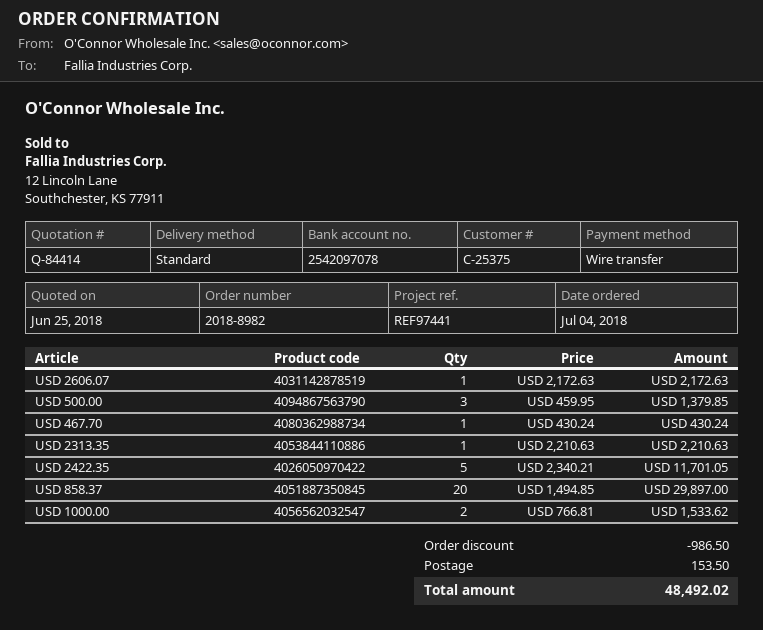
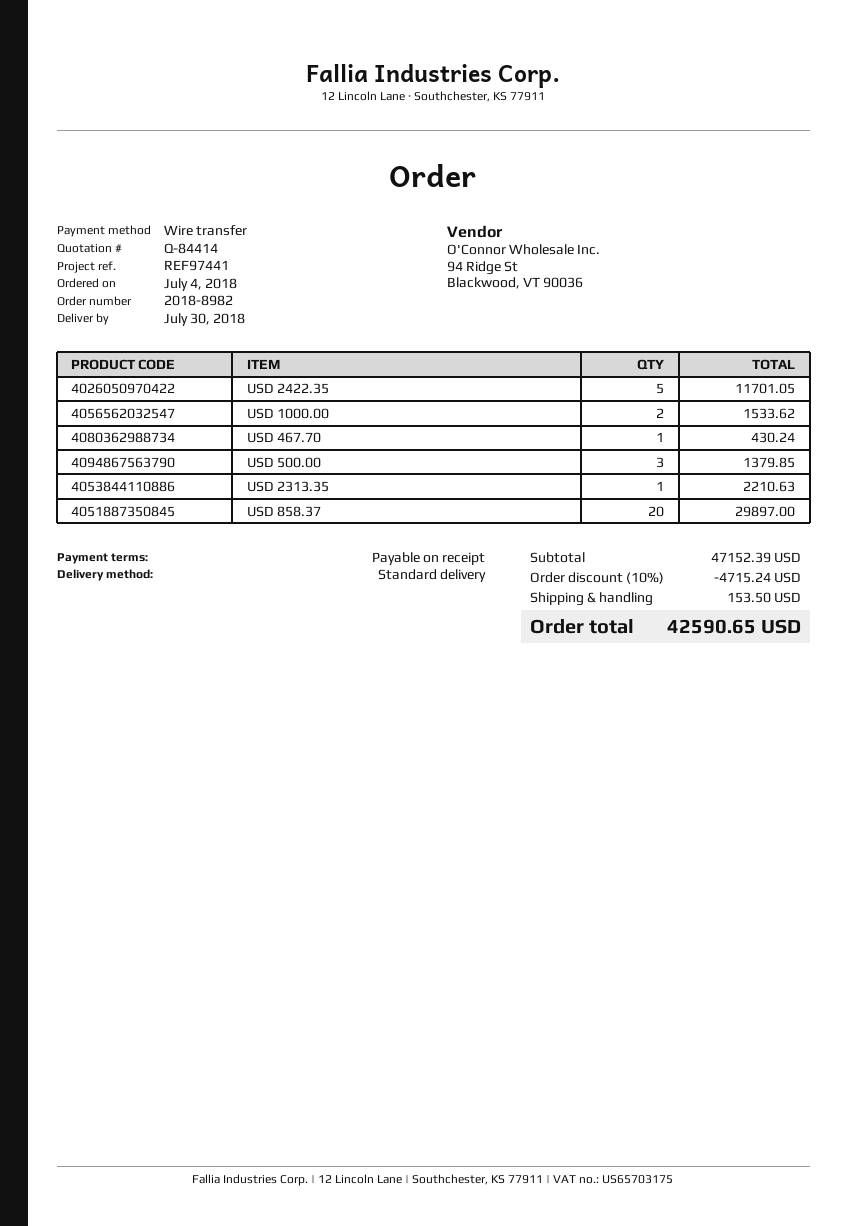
USD 2606.07: 1 for 2172.63 -> none
discount: 986.50 -> 4715.24
total: 48492.02 -> 42590.65

